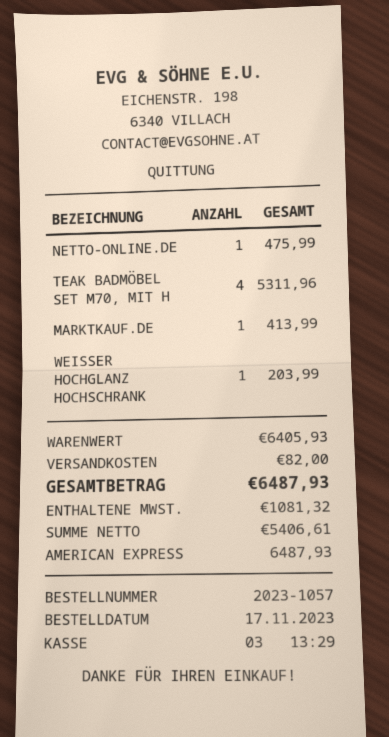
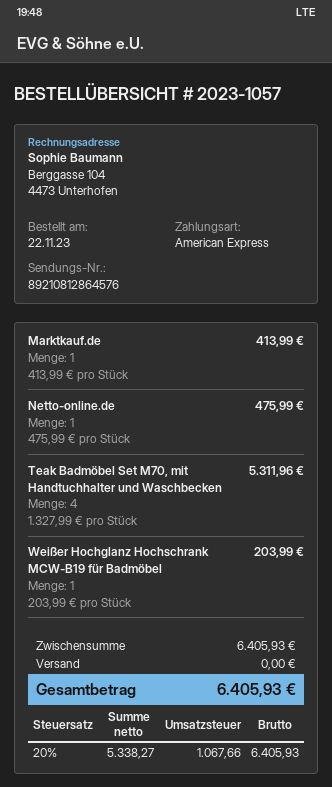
order date: 2023-11-17 -> 2023-11-22
shipping: 82.00 -> 0.00
net: 5406.61 -> 5338.27
tax: 1081.32 -> 1067.66
total: 6487.93 -> 6405.93

